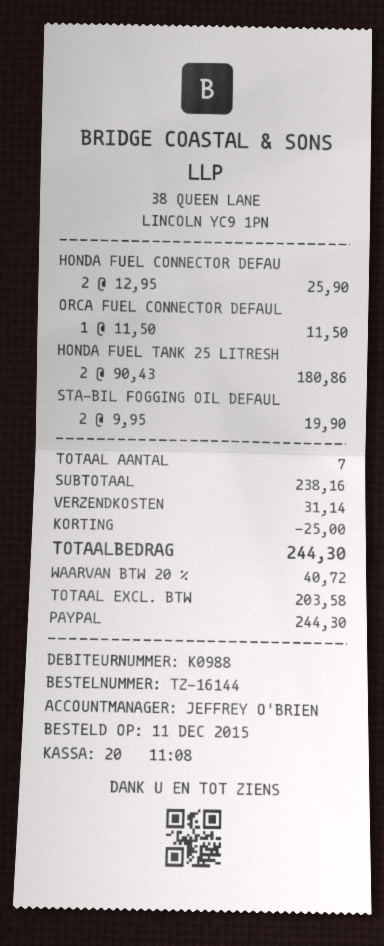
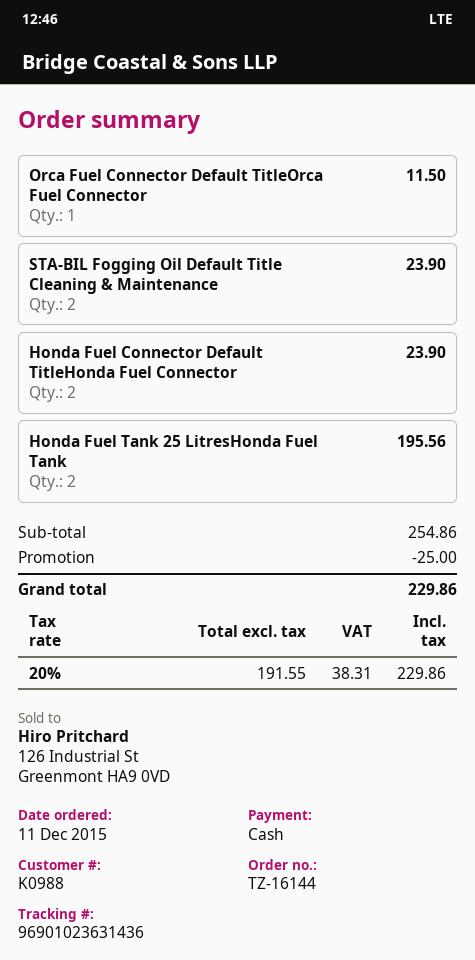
payment method: PayPal -> cash
HONDA FUEL CONNECTOR DEFAU: 2 for 25.90 -> 2 for 23.90
HONDA FUEL TANK 25 LITRESH: 2 for 180.86 -> 2 for 195.56
STA-BIL FOGGING OIL DEFAUL: 2 for 19.90 -> 2 for 23.90
subtotal: 238.16 -> 254.86
shipping: 31.14 -> none
net: 203.58 -> 191.55
tax: 20% = 40.72 -> 20% = 38.31
total: 244.30 -> 229.86

